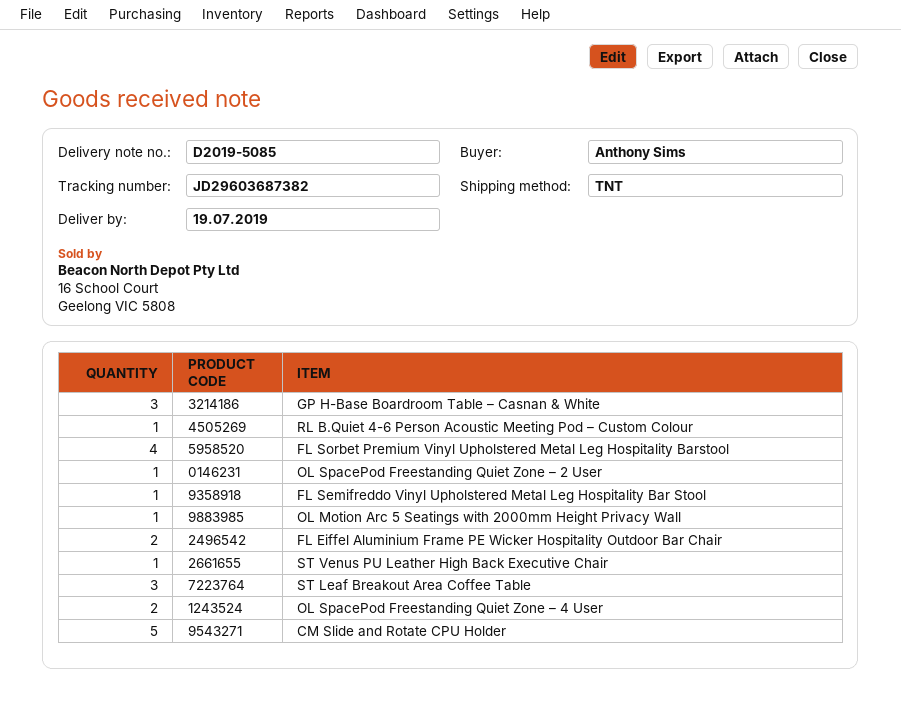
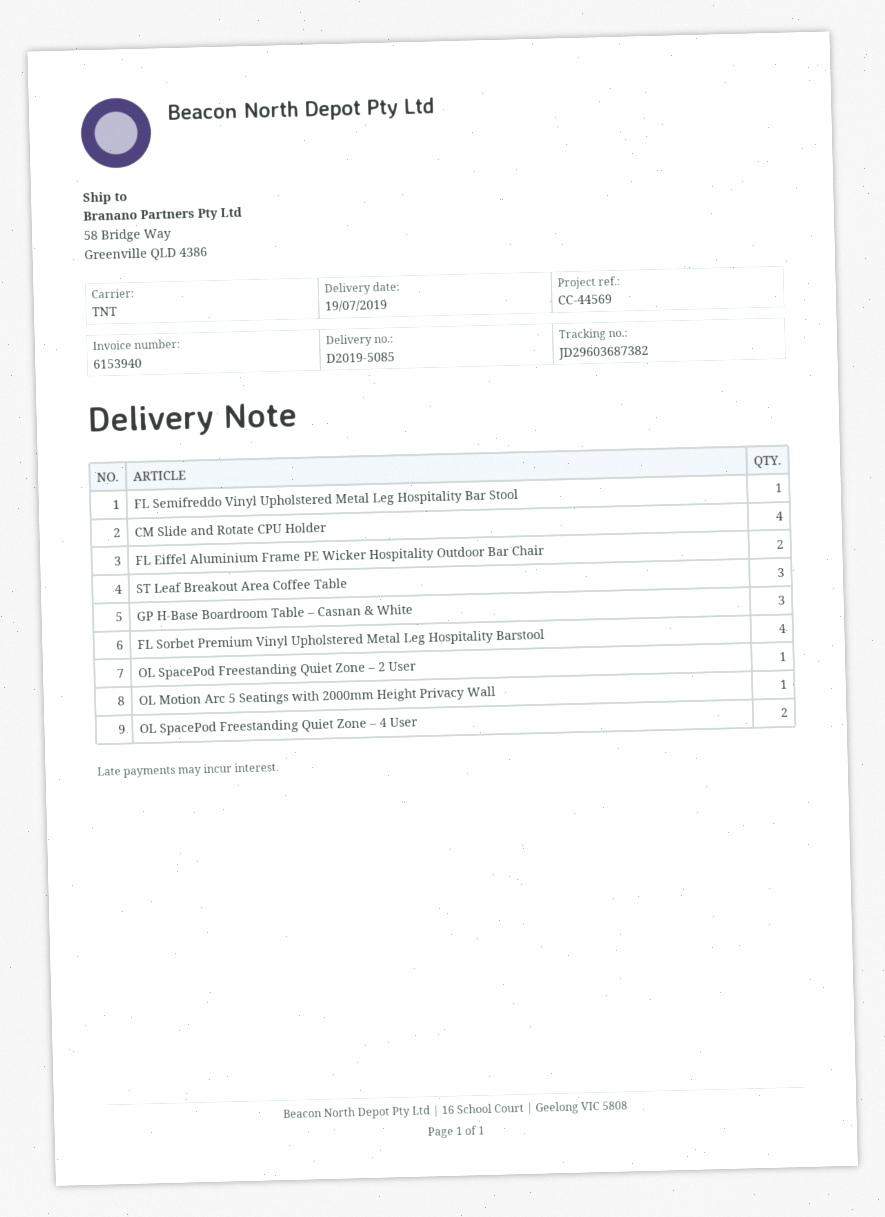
RL B.Quiet 4-6 Person Acoustic Meeting Pod – Custom Colour: 1 -> none
ST Venus PU Leather High Back Executive Chair: 1 -> none
CM Slide and Rotate CPU Holder: 5 -> 4

